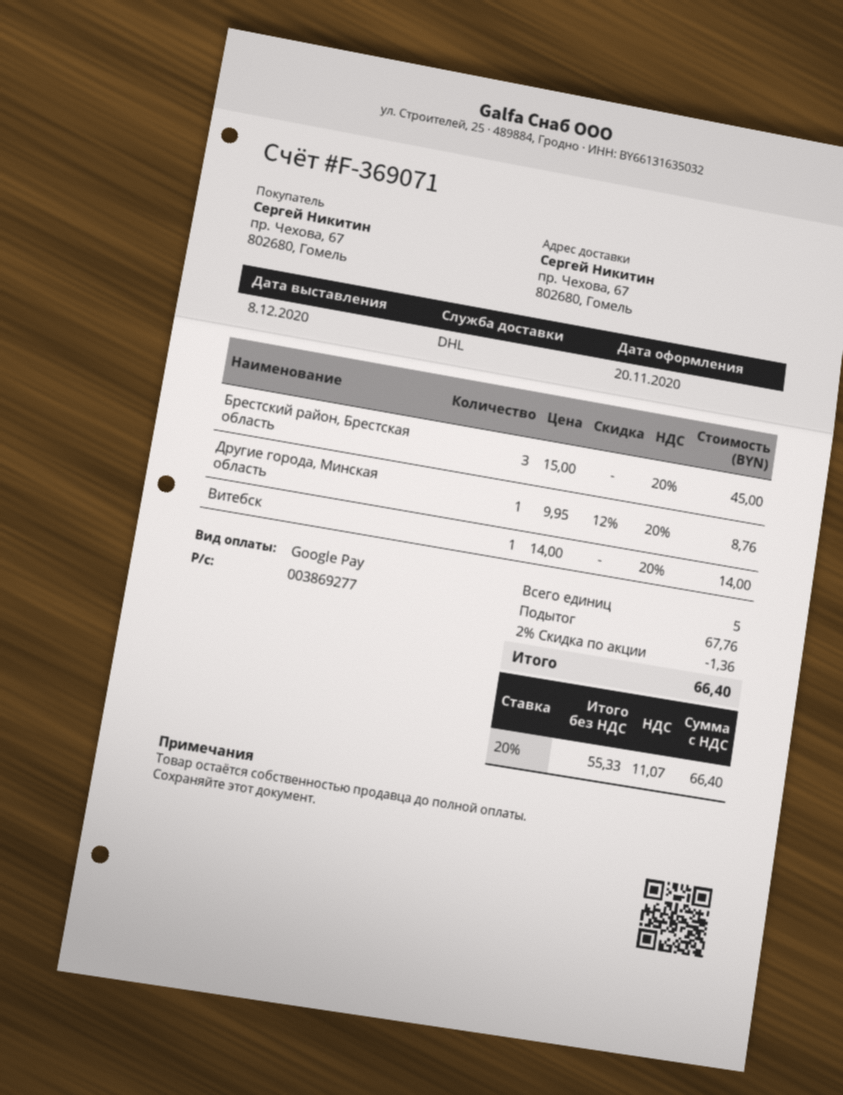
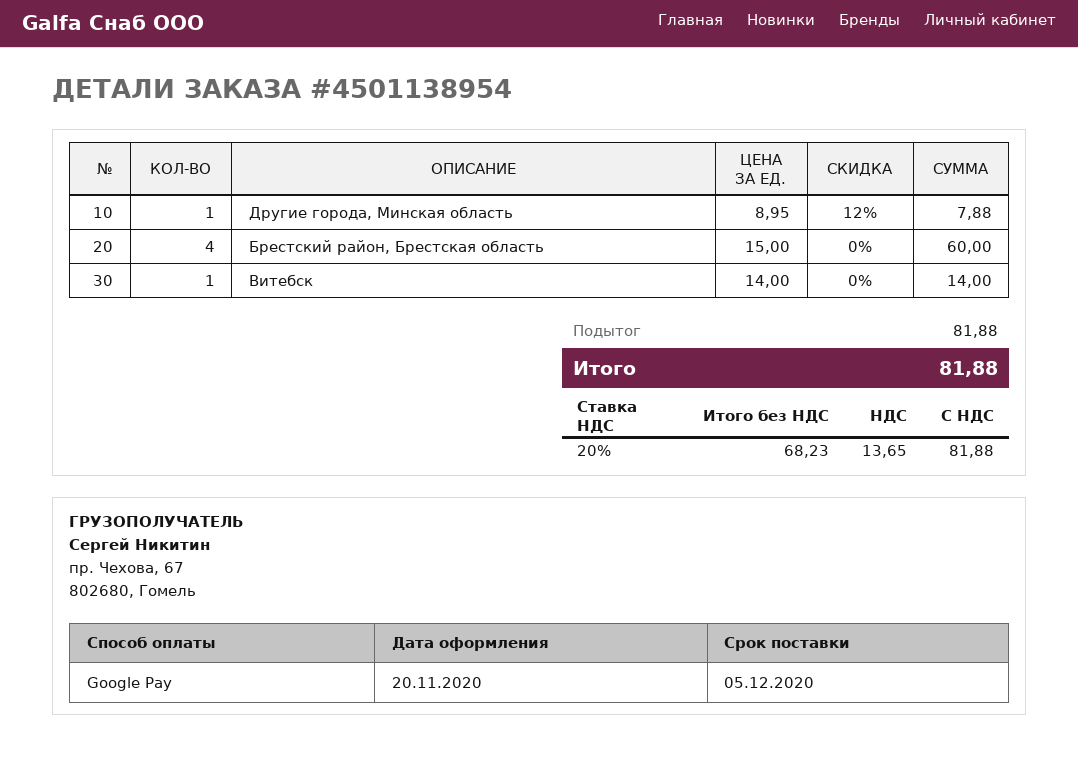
Брестский район, Брестская область: 3 x 15.00 = 45.00 -> 4 x 15.00 = 60.00
Другие города, Минская область: 1 x 9.95 - 12% = 8.76 -> 1 x 8.95 - 12% = 7.88
subtotal: 67.76 -> 81.88
discount: 2% = 1.36 -> none
net: 55.33 -> 68.23
tax: 20% = 11.07 -> 20% = 13.65
total: 66.40 -> 81.88

